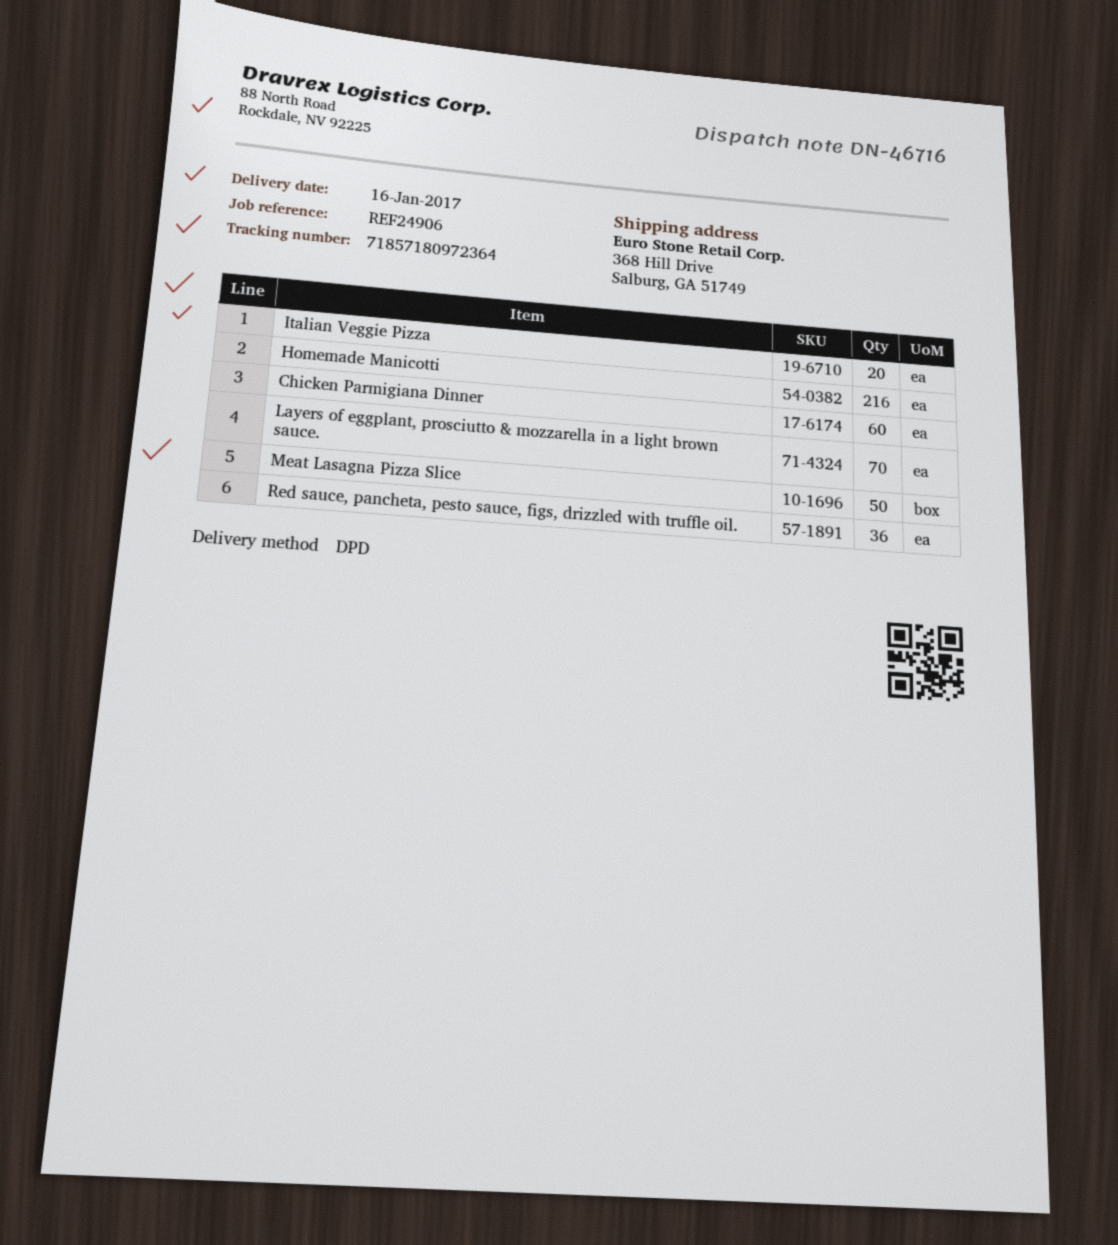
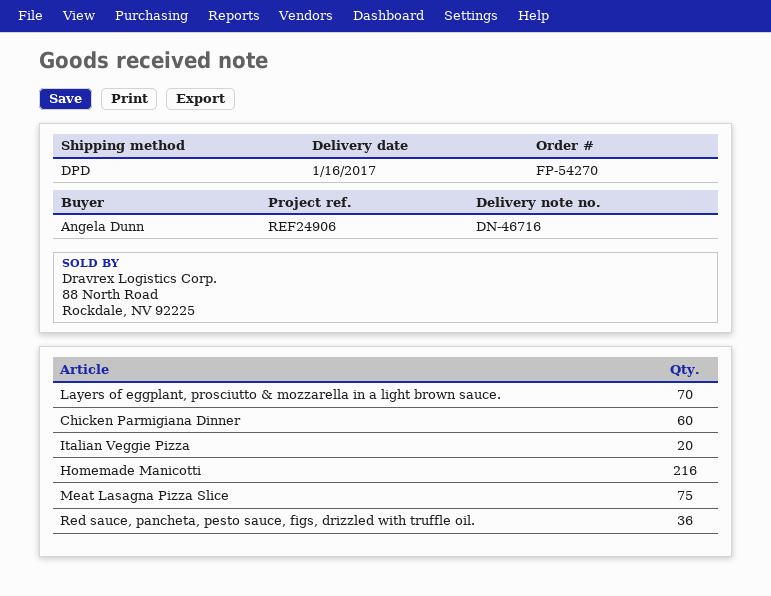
Meat Lasagna Pizza Slice: 50 -> 75

